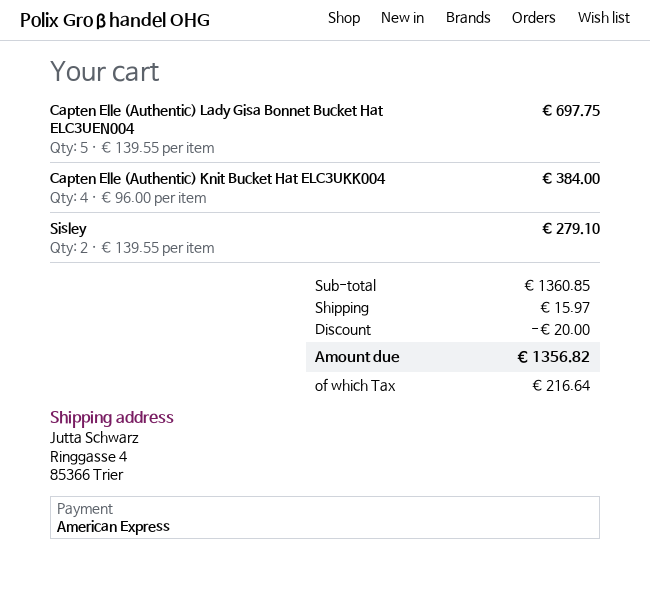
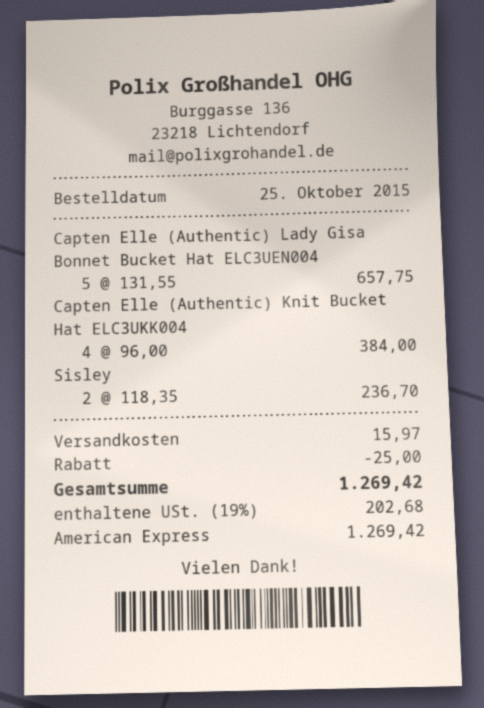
Capten Elle (Authentic) Lady Gisa Bonnet Bucket Hat ELC3UEN004: 5 x 139.55 = 697.75 -> 5 x 131.55 = 657.75
Sisley: 2 x 139.55 = 279.10 -> 2 x 118.35 = 236.70
discount: 20.00 -> 25.00
tax: 216.64 -> 202.68
total: 1356.82 -> 1269.42

